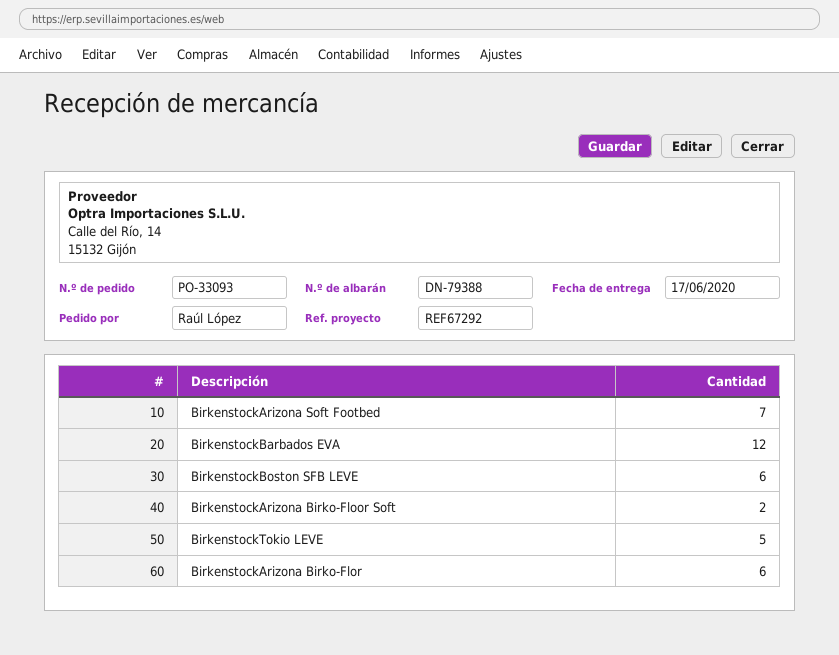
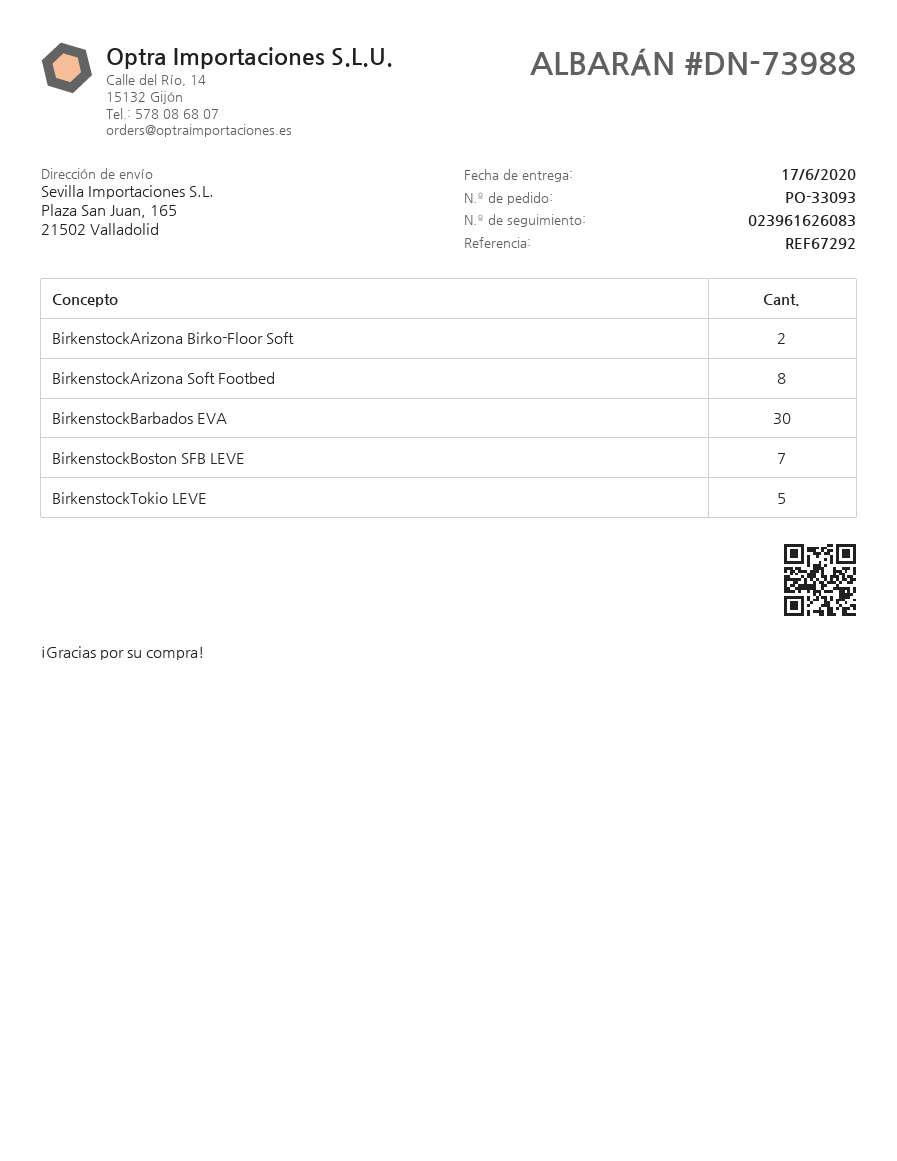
delivery note number: DN-79388 -> DN-73988
BirkenstockArizona Soft Footbed: 7 -> 8
BirkenstockBarbados EVA: 12 -> 30
BirkenstockBoston SFB LEVE: 6 -> 7
BirkenstockArizona Birko-Flor: 6 -> none

